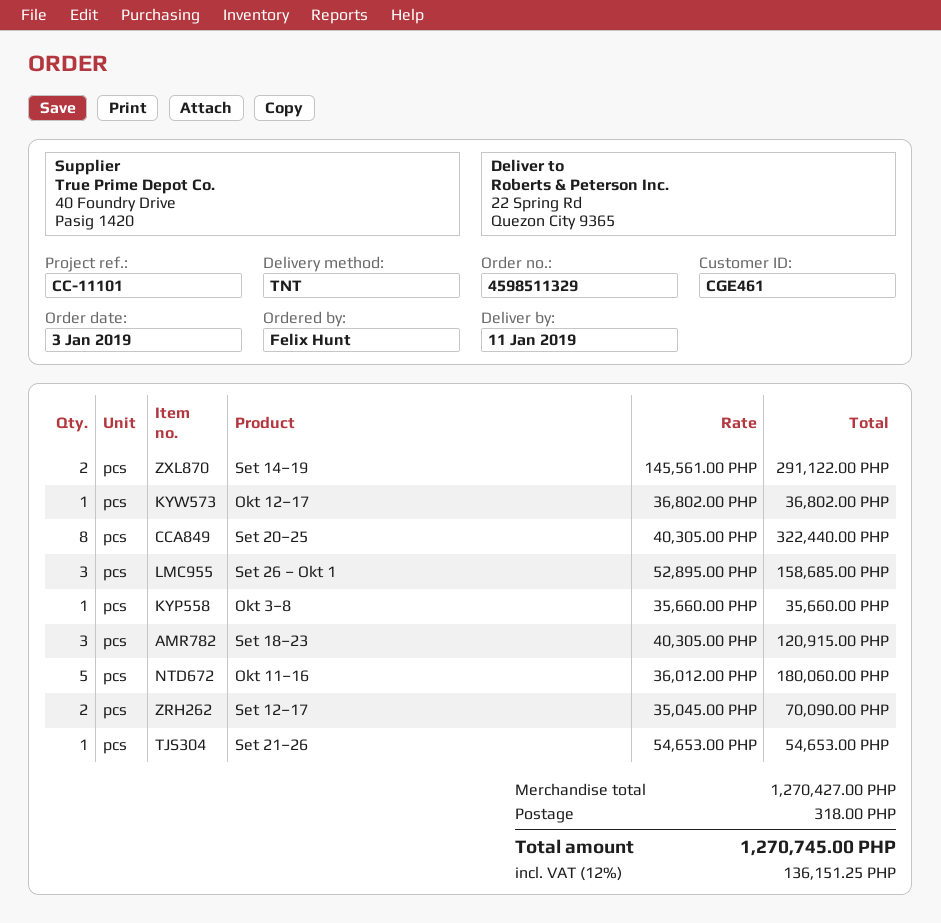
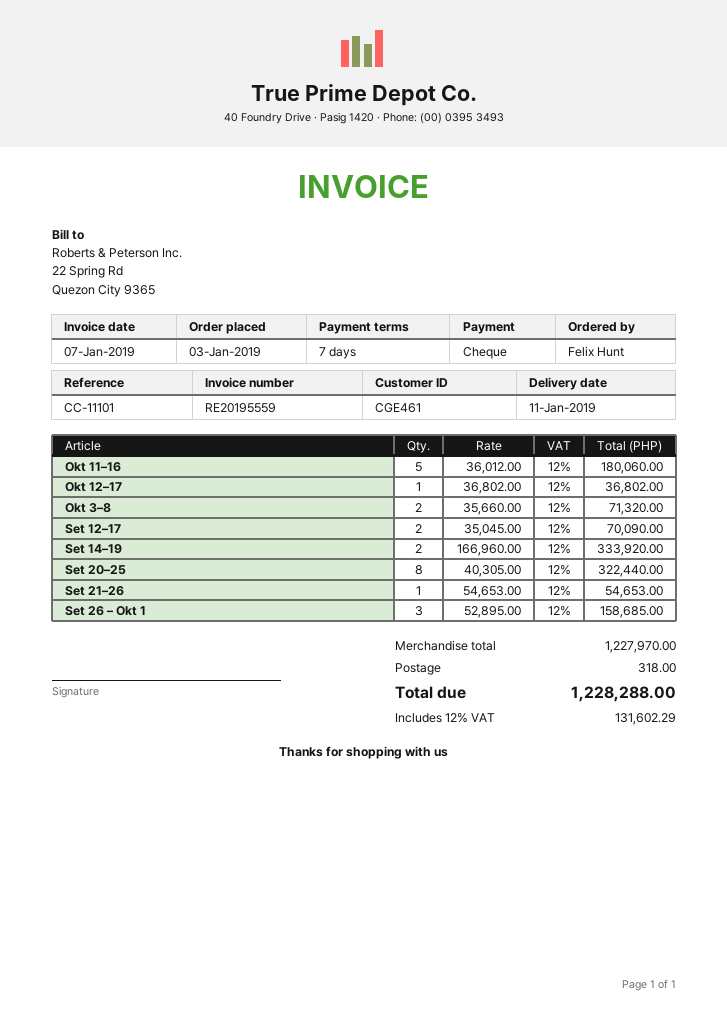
Set 14–19: 2 x 145561.00 = 291122.00 -> 2 x 166960.00 = 333920.00
Okt 3–8: 1 x 35660.00 = 35660.00 -> 2 x 35660.00 = 71320.00
Set 18–23: 3 x 40305.00 = 120915.00 -> none
subtotal: 1270427.00 -> 1227970.00
tax: 12% = 136151.25 -> 12% = 131602.29
total: 1270745.00 -> 1228288.00

